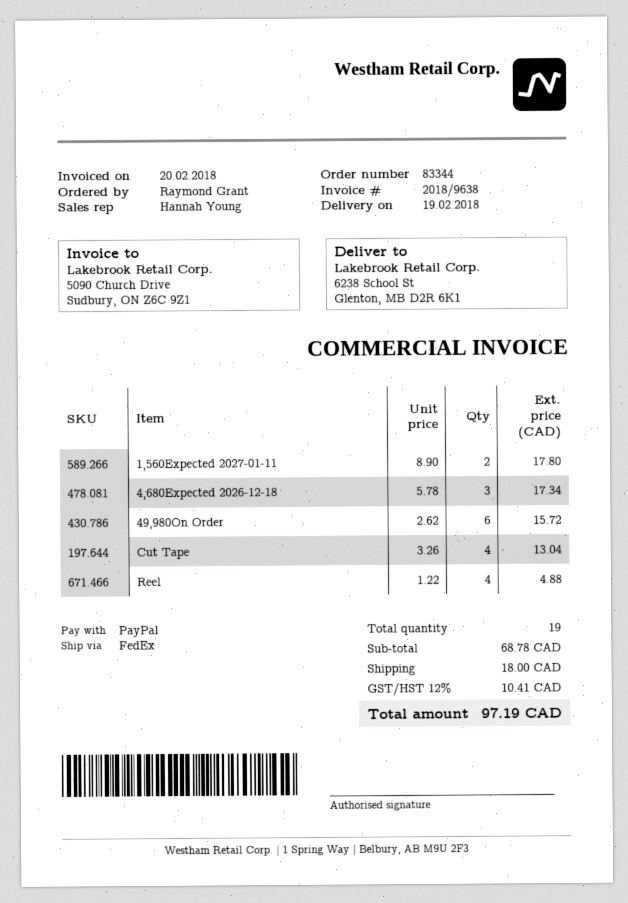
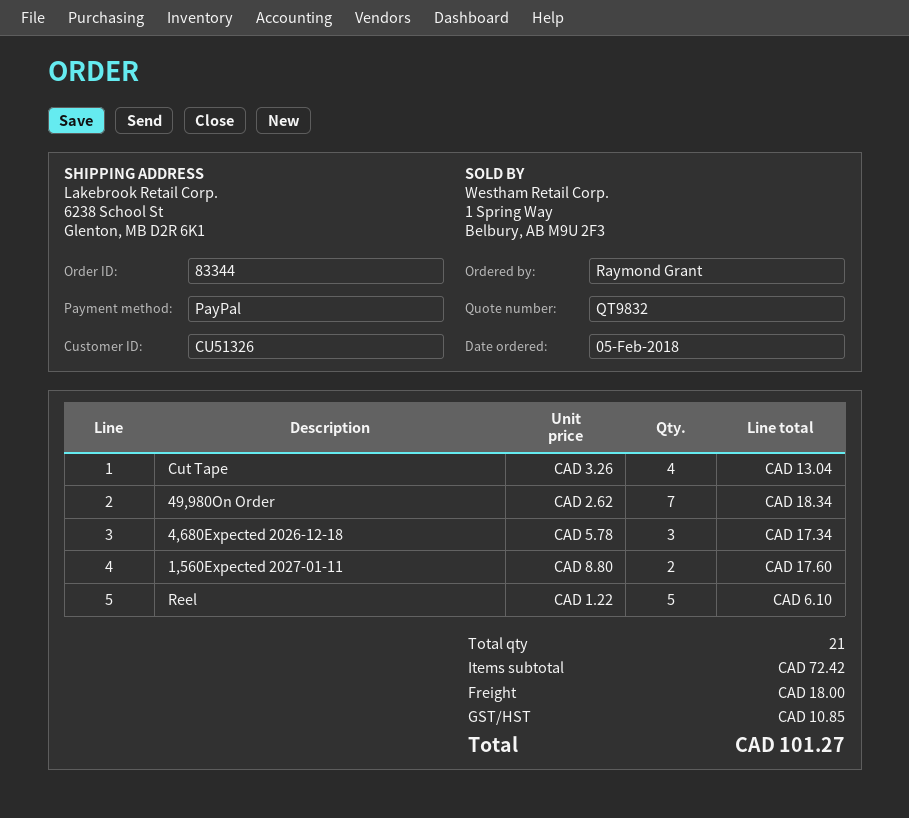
1,560Expected 2027-01-11: 2 x 8.90 = 17.80 -> 2 x 8.80 = 17.60
49,980On Order: 6 x 2.62 = 15.72 -> 7 x 2.62 = 18.34
Reel: 4 x 1.22 = 4.88 -> 5 x 1.22 = 6.10
total quantity: 19 -> 21
subtotal: 68.78 -> 72.42
tax: 10.41 -> 10.85
total: 97.19 -> 101.27

